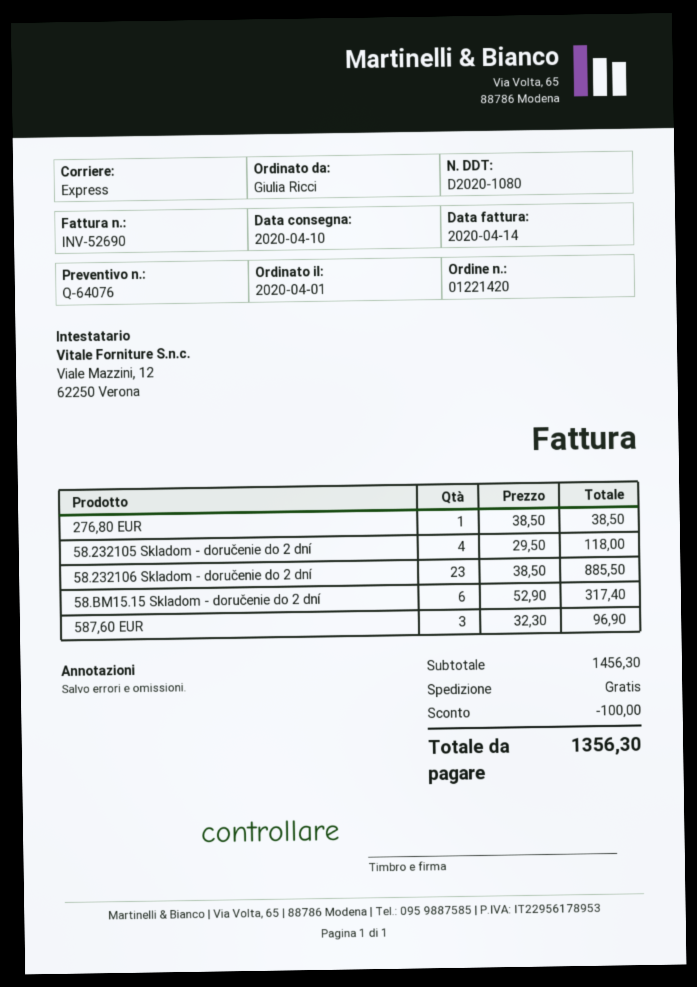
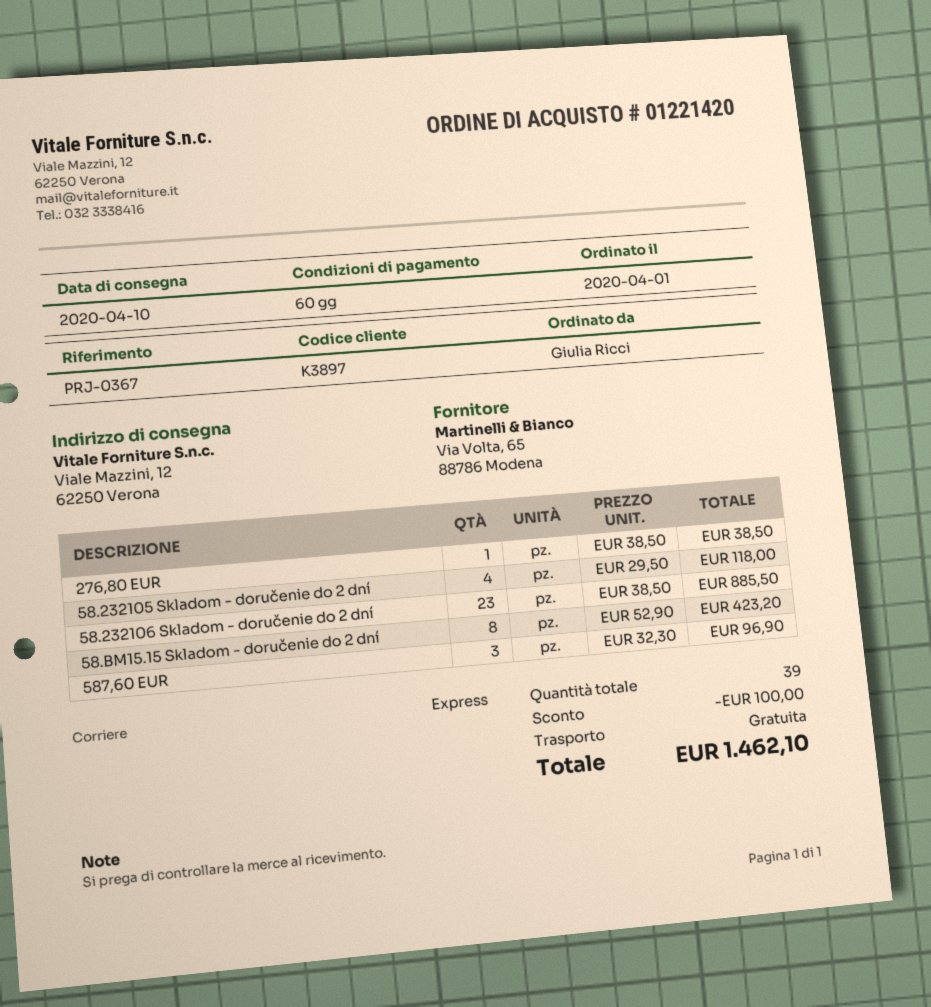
58.BM15.15 Skladom - doručenie do 2 dní: 6 x 52.90 = 317.40 -> 8 x 52.90 = 423.20
total: 1356.30 -> 1462.10

